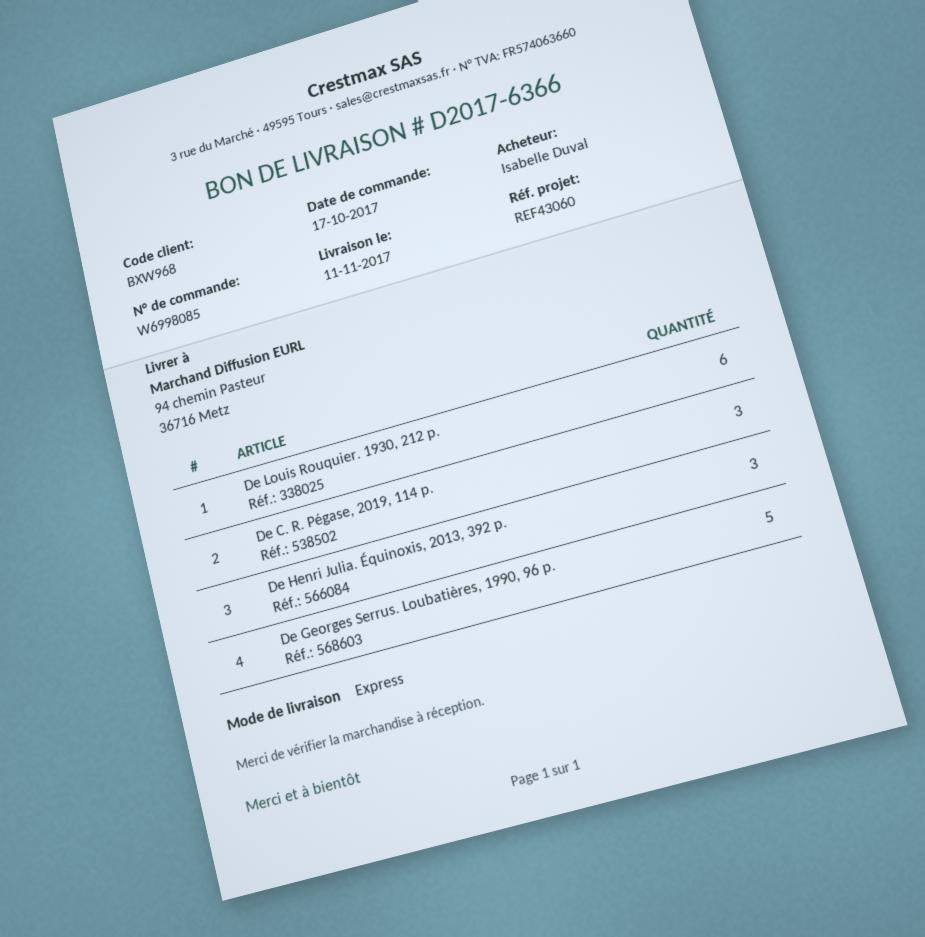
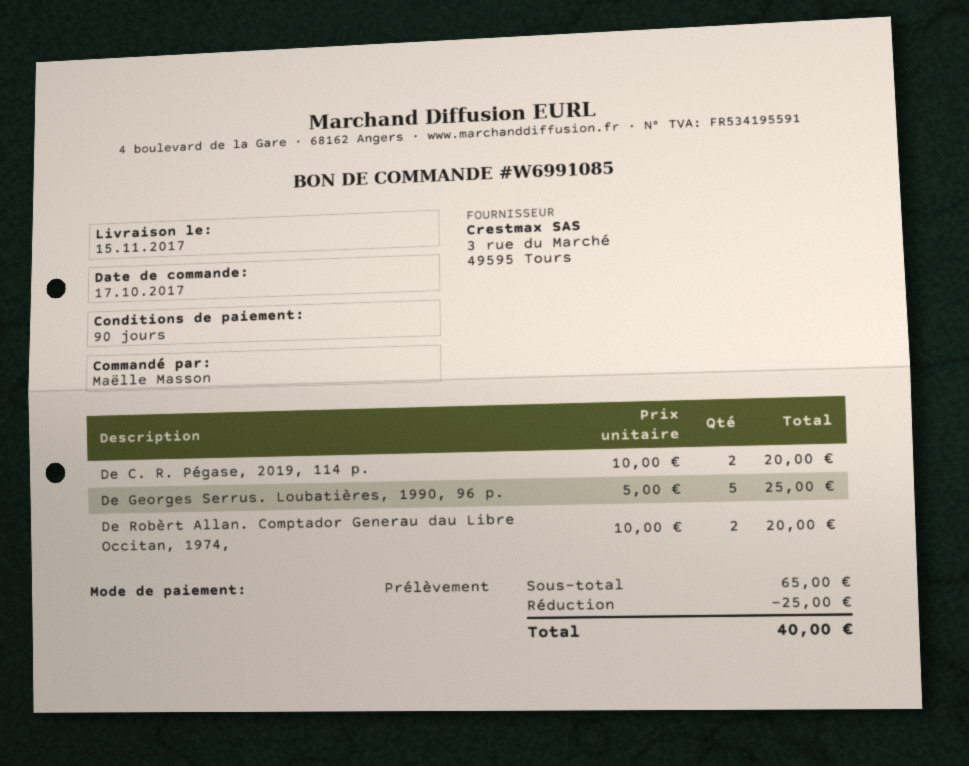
order number: W6998085 -> W6991085
delivery date: 2017-11-11 -> 2017-11-15
ordered by: Isabelle Duval -> Maëlle Masson
De Louis Rouquier. 1930, 212 p.: 6 -> none
De C. R. Pégase, 2019, 114 p.: 3 -> 2
De Henri Julia. Équinoxis, 2013, 392 p.: 3 -> none
De Robèrt Allan. Comptador Generau dau Libre Occitan, 1974,: none -> 2

